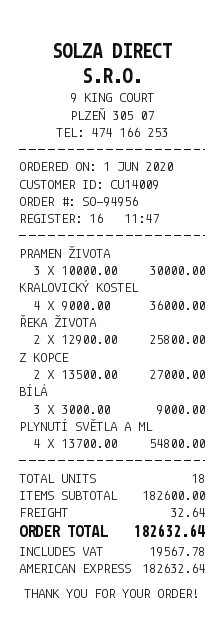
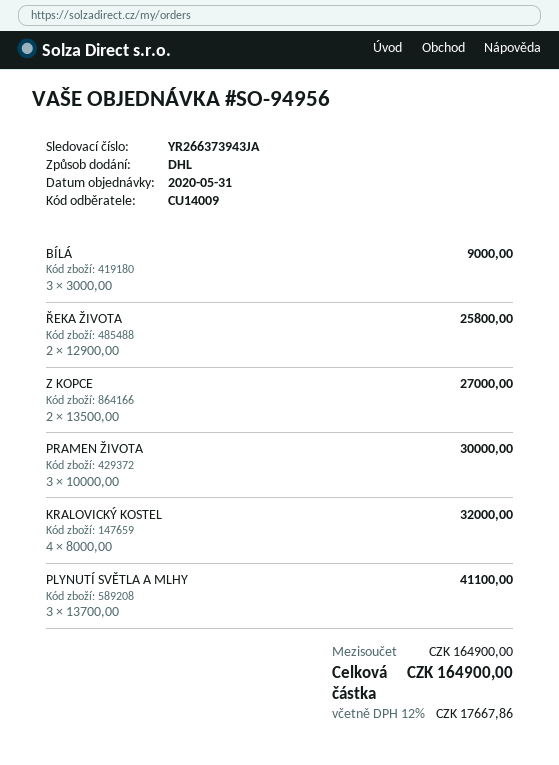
order date: 2020-06-01 -> 2020-05-31
KRALOVICKÝ KOSTEL: 4 x 9000.00 = 36000.00 -> 4 x 8000.00 = 32000.00
PLYNUTÍ SVĚTLA A ML: 4 x 13700.00 = 54800.00 -> 3 x 13700.00 = 41100.00
subtotal: 182600.00 -> 164900.00
shipping: 32.64 -> none
tax: 19567.78 -> 17667.86
total: 182632.64 -> 164900.00

